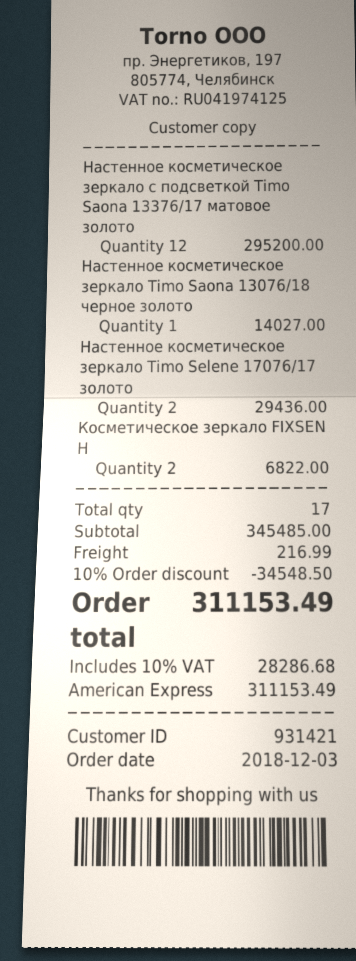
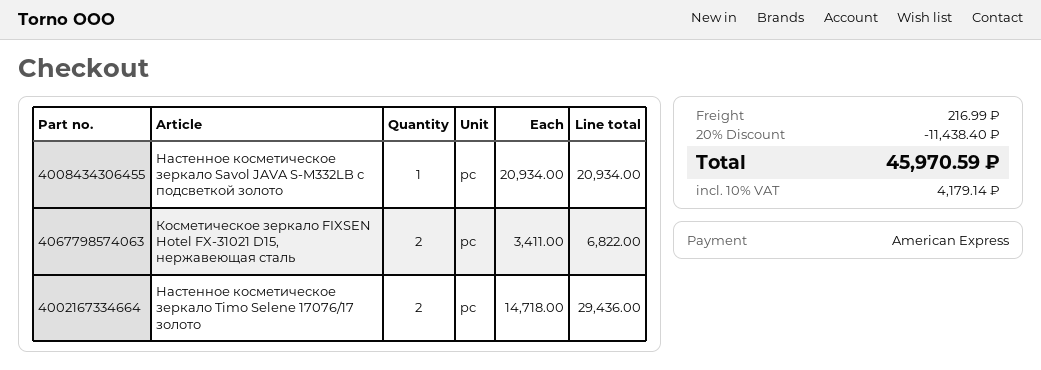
Настенное косметическое зеркало с подсветкой Timo Saona 13376/17 матовое золото: 12 for 295200.00 -> none
Настенное косметическое зеркало Timo Saona 13076/18 черное золото: 1 for 14027.00 -> none
Настенное косметическое зеркало Savol JAVA S-M332LB с подсветкой золото: none -> 1 for 20934.00
discount: 10% = 34548.50 -> 20% = 11438.40
tax: 10% = 28286.68 -> 10% = 4179.14
total: 311153.49 -> 45970.59

